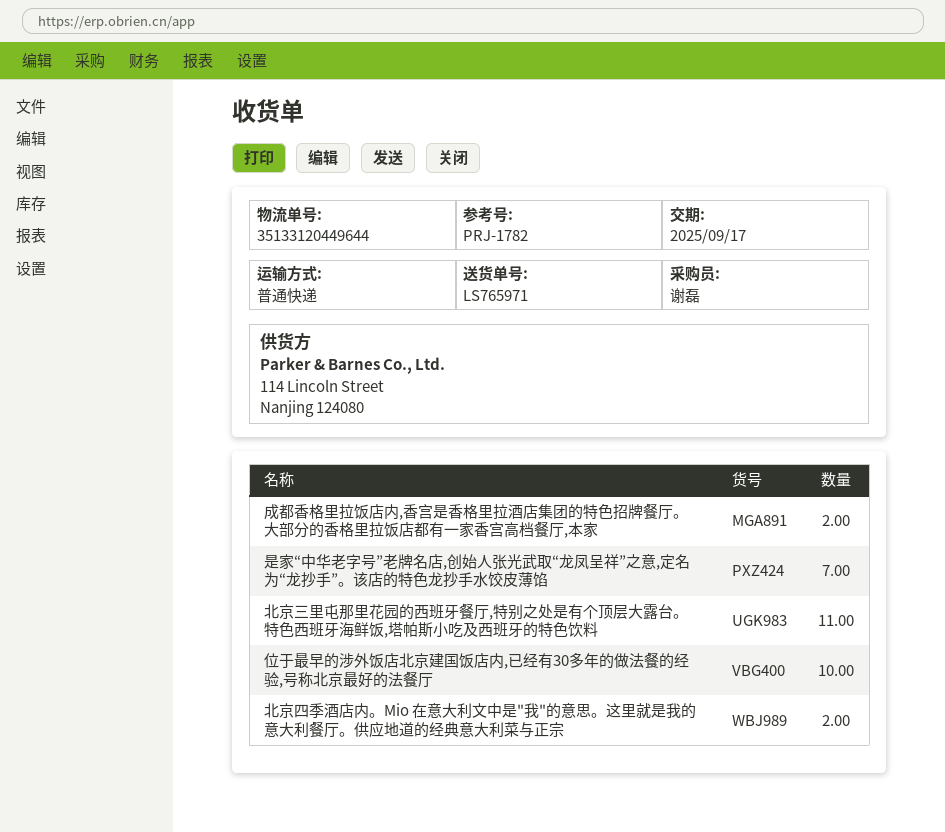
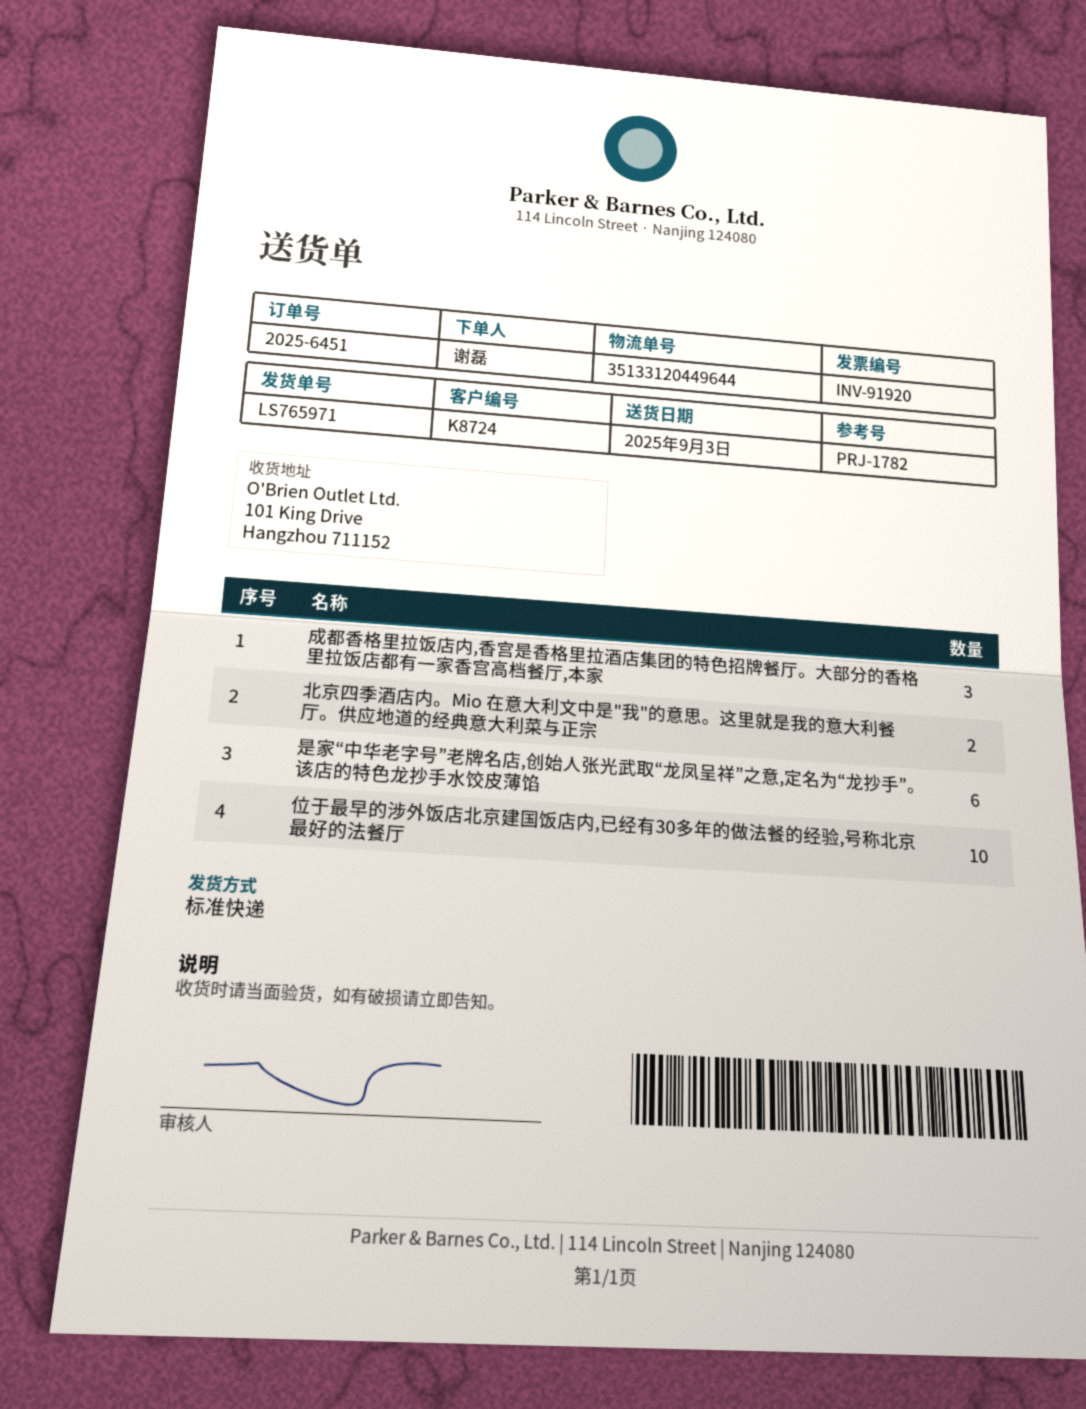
delivery date: 2025-09-17 -> 2025-09-03
成都香格里拉饭店内,香宫是香格里拉酒店集团的特色招牌餐厅。大部分的香格里拉饭店都有一家香宫高档餐厅,本家: 2 -> 3
是家“中华老字号”老牌名店,创始人张光武取“龙凤呈祥”之意,定名为“龙抄手”。该店的特色龙抄手水饺皮薄馅: 7 -> 6
北京三里屯那里花园的西班牙餐厅,特别之处是有个顶层大露台。特色西班牙海鲜饭,塔帕斯小吃及西班牙的特色饮料: 11 -> none

